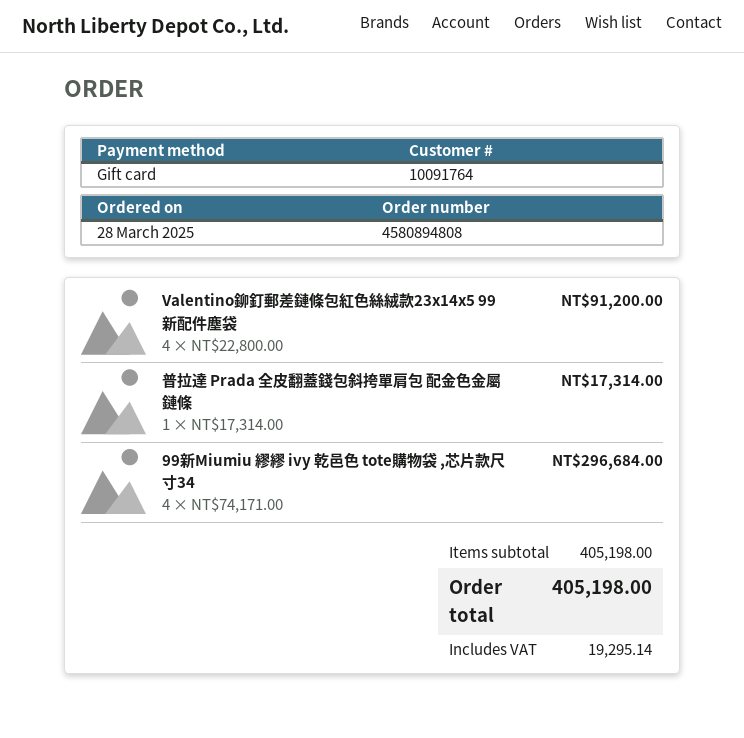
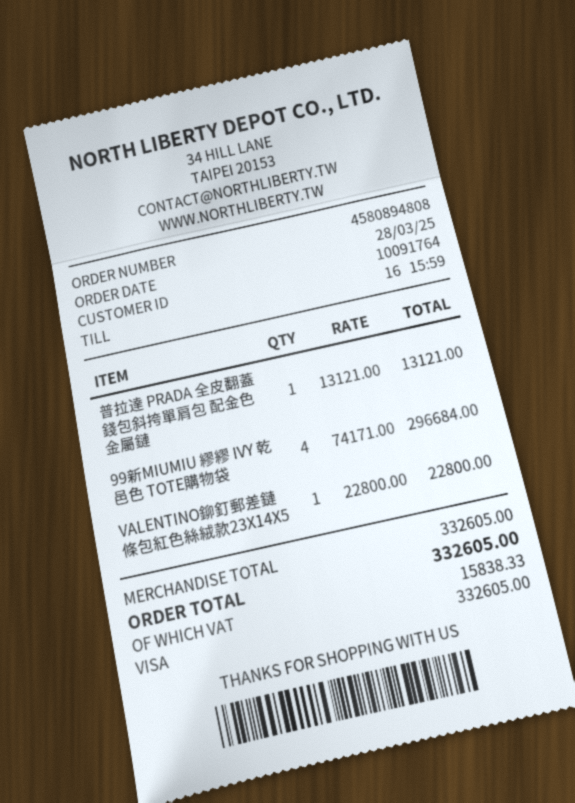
payment method: gift card -> Visa
Valentino鉚釘郵差鏈條包紅色絲絨款23x14x5 99新配件塵袋: 4 x 22800.00 = 91200.00 -> 1 x 22800.00 = 22800.00
普拉達 Prada 全皮翻蓋錢包斜挎單肩包 配金色金屬鏈條: 1 x 17314.00 = 17314.00 -> 1 x 13121.00 = 13121.00
subtotal: 405198.00 -> 332605.00
tax: 19295.14 -> 15838.33
total: 405198.00 -> 332605.00

